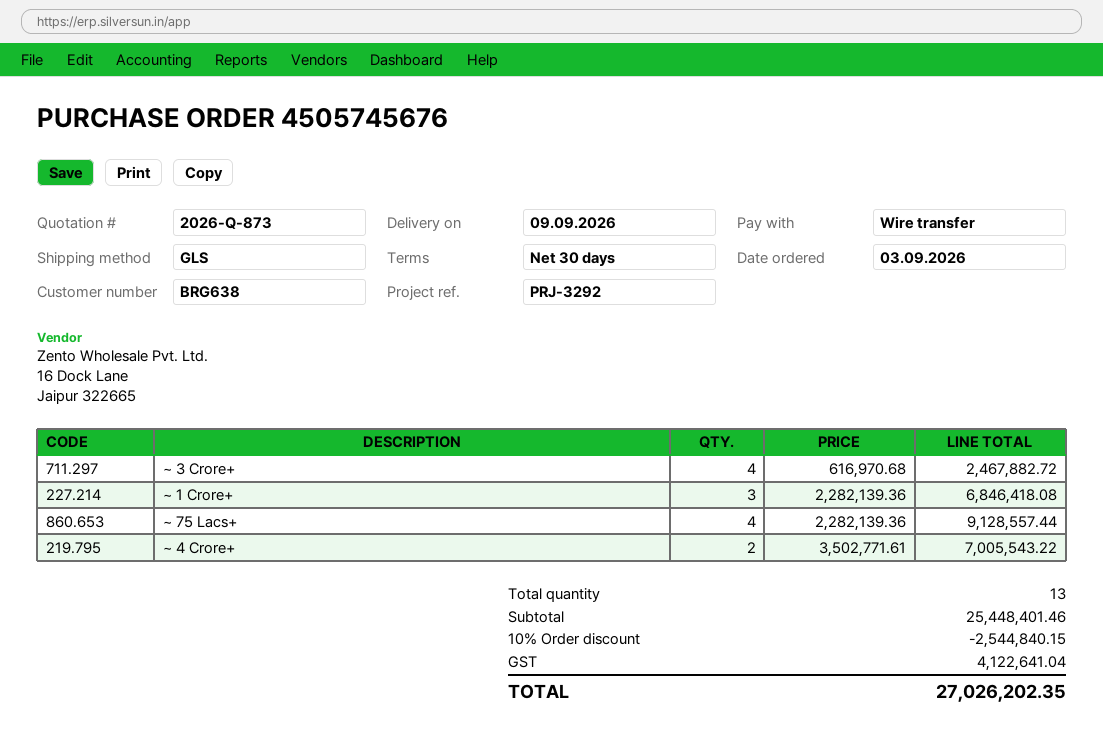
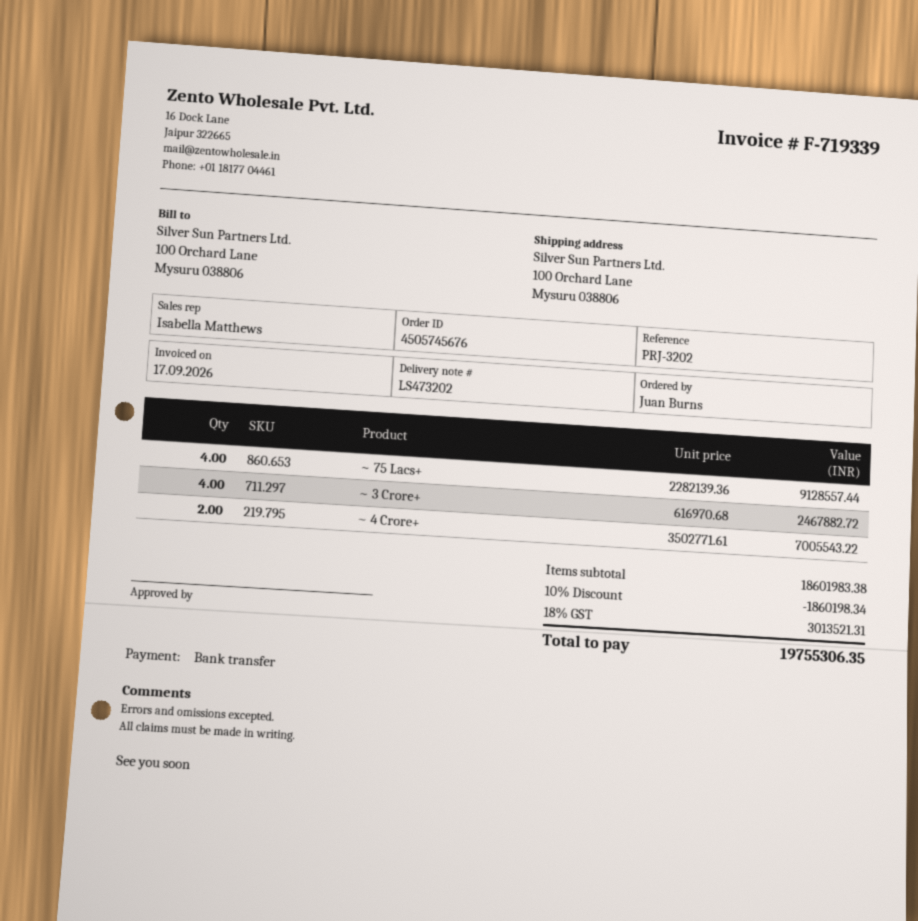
reference: PRJ-3292 -> PRJ-3202
~ 1 Crore+: 3 x 2282139.36 = 6846418.08 -> none
subtotal: 25448401.46 -> 18601983.38
discount: 10% = 2544840.15 -> 10% = 1860198.34
tax: 4122641.04 -> 3013521.31
total: 27026202.35 -> 19755306.35

